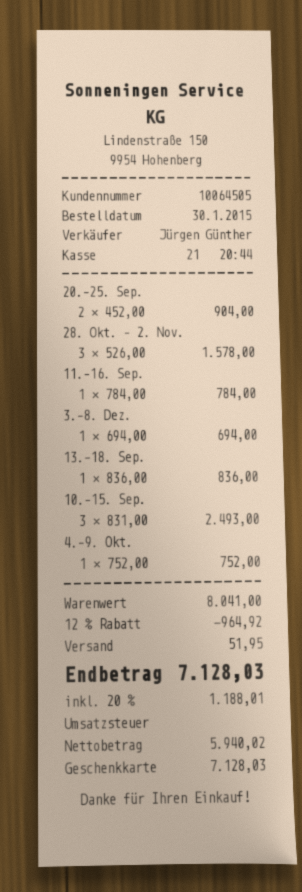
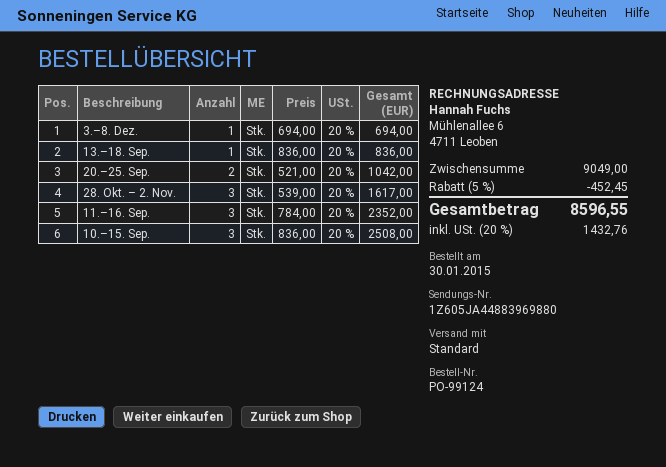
20.–25. Sep.: 2 x 452.00 = 904.00 -> 2 x 521.00 = 1042.00
28. Okt. – 2. Nov.: 3 x 526.00 = 1578.00 -> 3 x 539.00 = 1617.00
11.–16. Sep.: 1 x 784.00 = 784.00 -> 3 x 784.00 = 2352.00
10.–15. Sep.: 3 x 831.00 = 2493.00 -> 3 x 836.00 = 2508.00
4.–9. Okt.: 1 x 752.00 = 752.00 -> none
subtotal: 8041.00 -> 9049.00
discount: 12% = 964.92 -> 5% = 452.45
shipping: 51.95 -> none
tax: 20% = 1188.01 -> 20% = 1432.76
total: 7128.03 -> 8596.55

